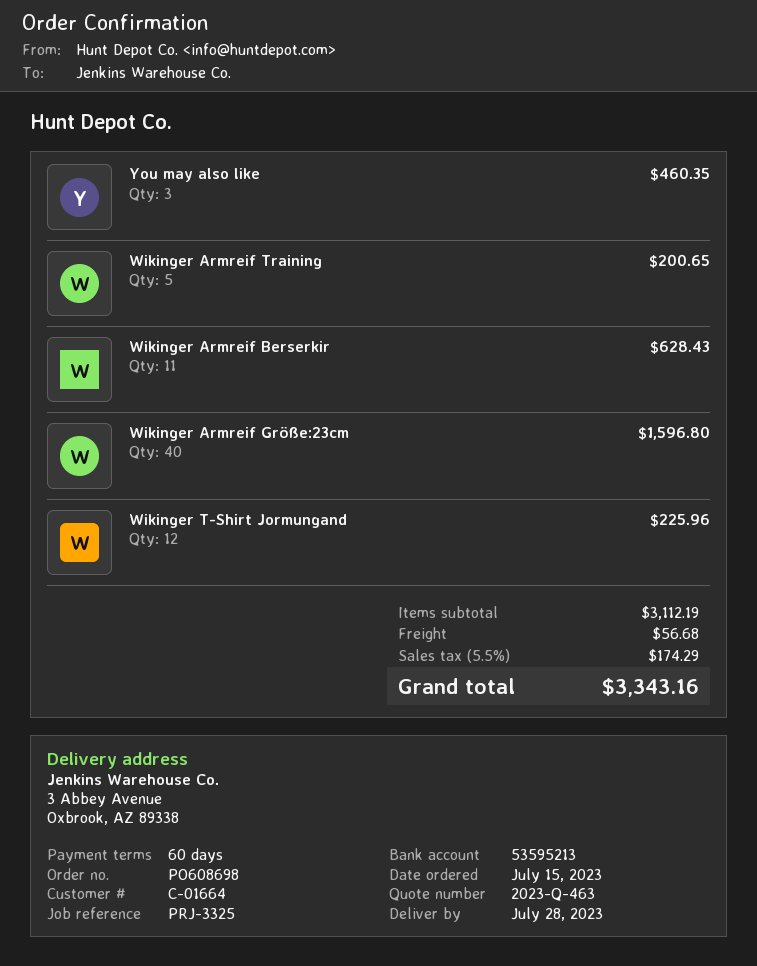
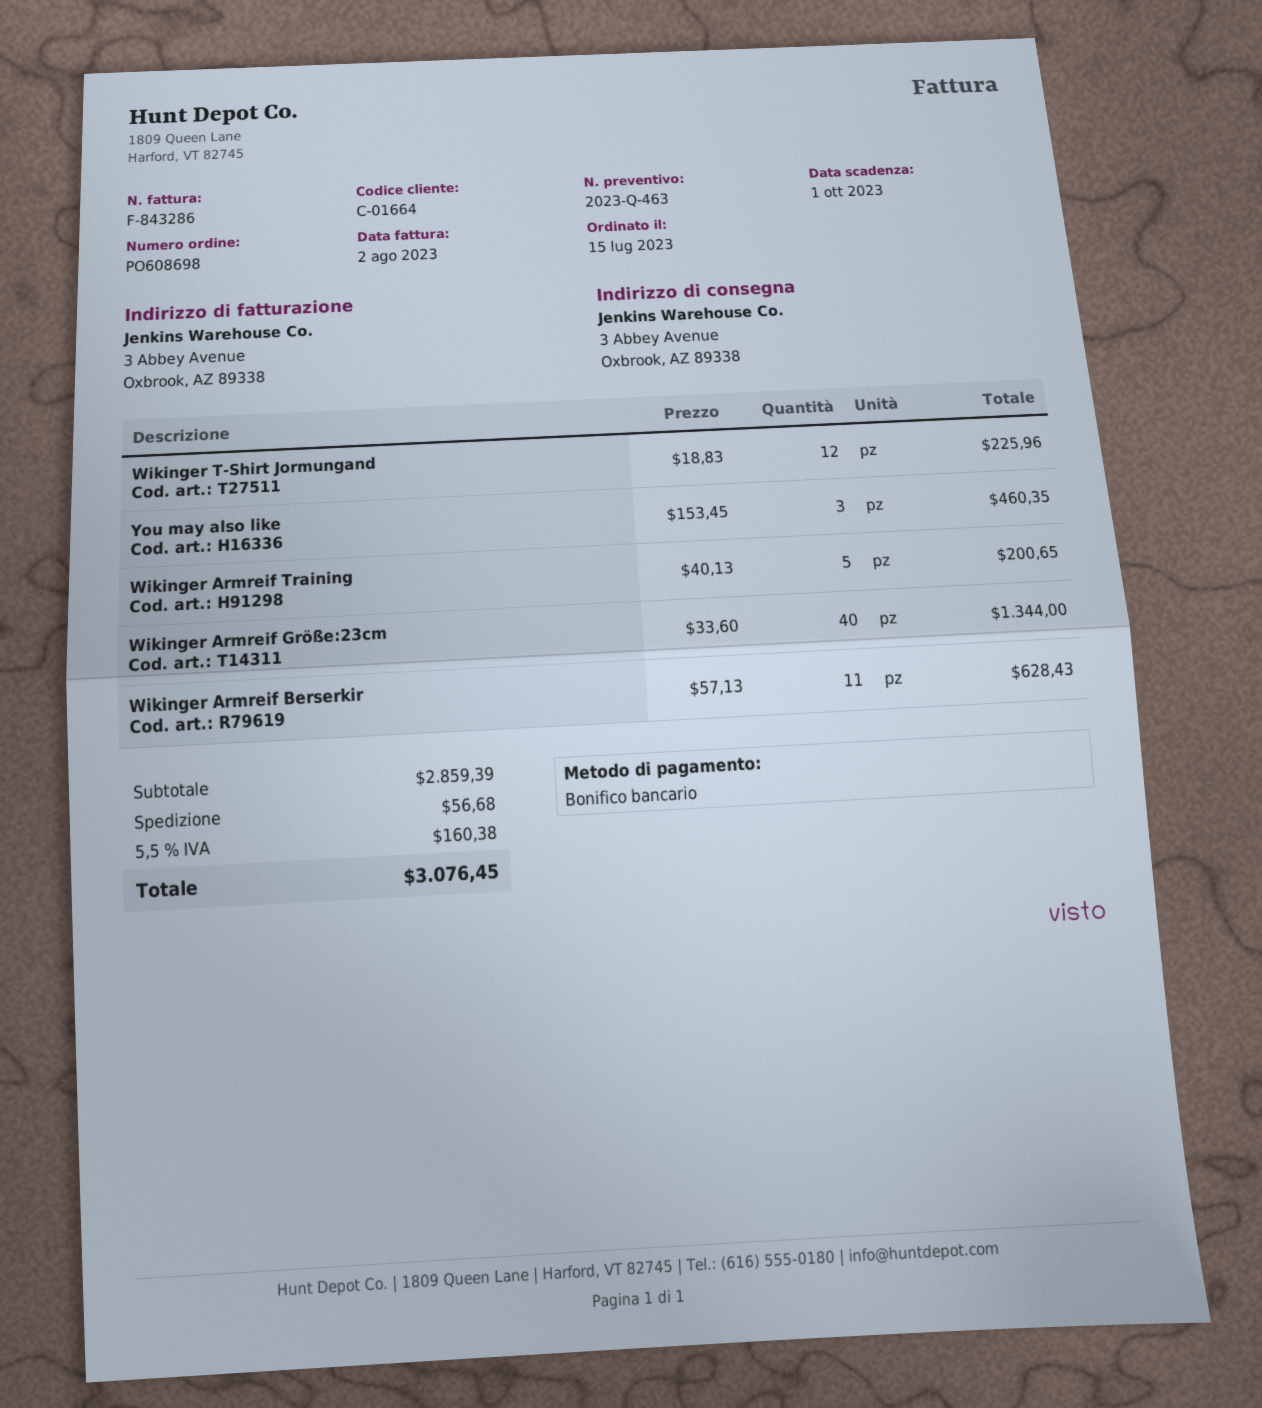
Wikinger Armreif Größe:23cm: 40 for 1596.80 -> 40 for 1344.00
subtotal: 3112.19 -> 2859.39
tax: 5.5% = 174.29 -> 5.5% = 160.38
total: 3343.16 -> 3076.45

